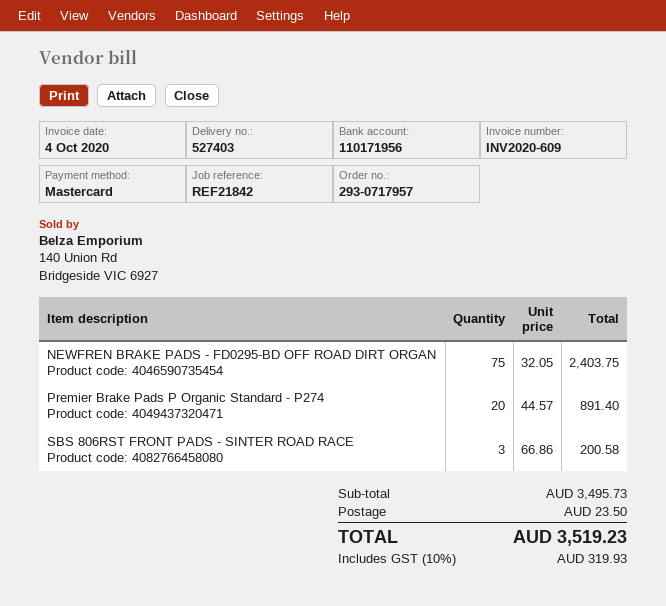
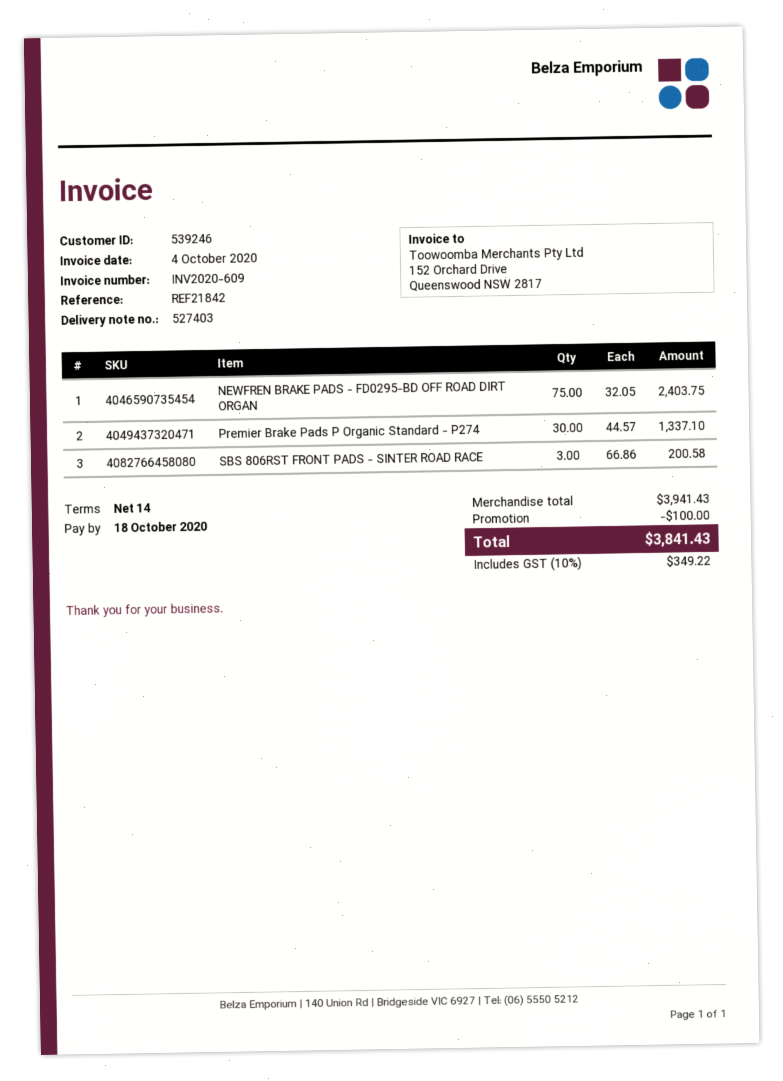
Premier Brake Pads P Organic Standard - P274: 20 x 44.57 = 891.40 -> 30 x 44.57 = 1337.10
subtotal: 3495.73 -> 3941.43
discount: none -> 100.00
shipping: 23.50 -> none
tax: 10% = 319.93 -> 10% = 349.22
total: 3519.23 -> 3841.43

